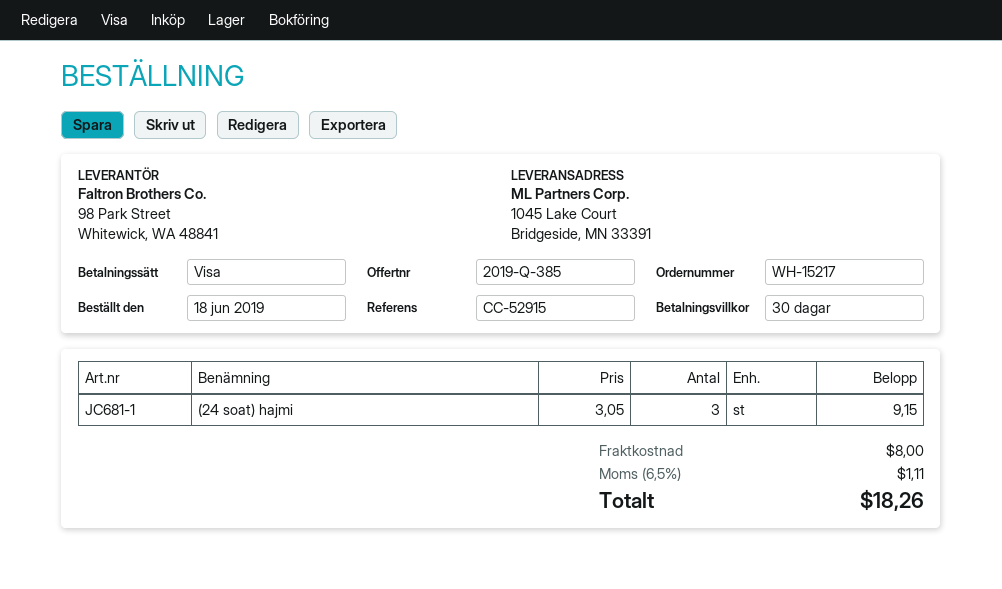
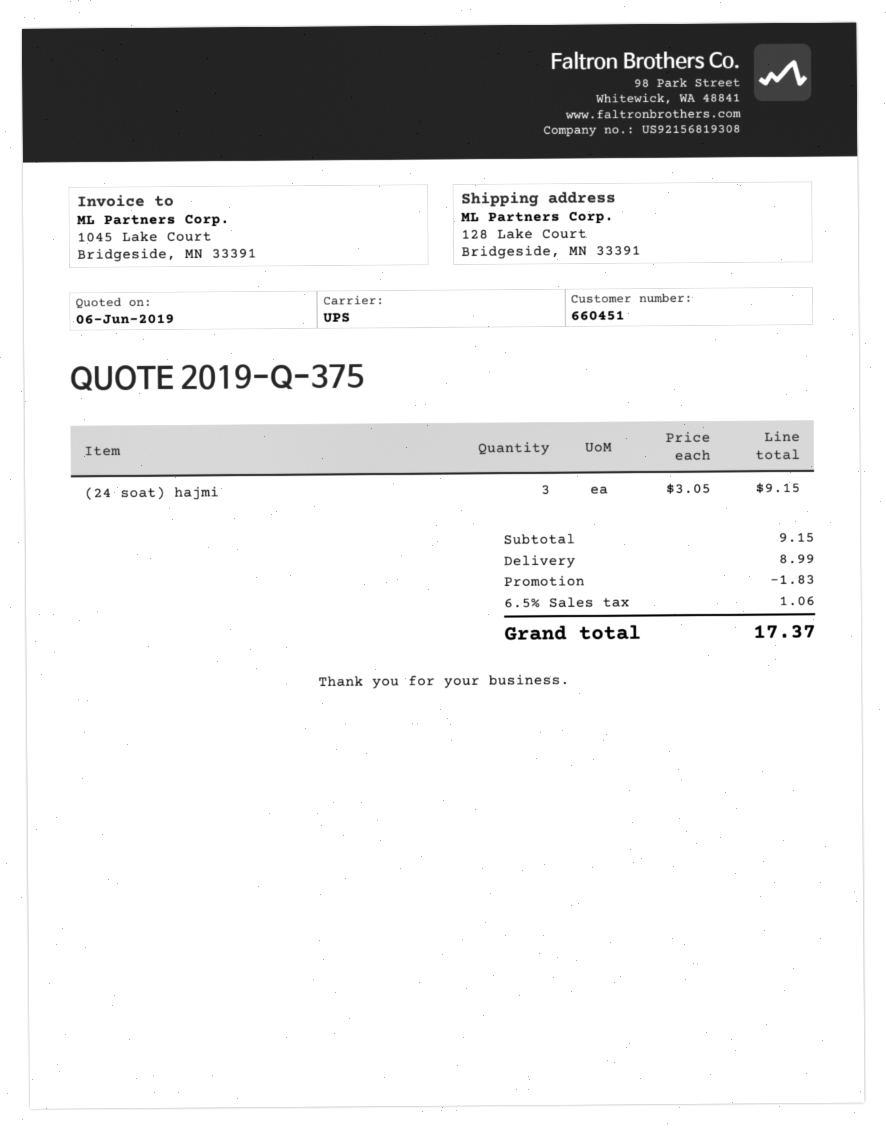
quote number: 2019-Q-385 -> 2019-Q-375
ship to: 1045 Lake Court, Bridgeside, MN 33391 -> 128 Lake Court, Bridgeside, MN 33391
discount: none -> 1.83
shipping: 8.00 -> 8.99
tax: 6.5% = 1.11 -> 6.5% = 1.06
total: 18.26 -> 17.37

